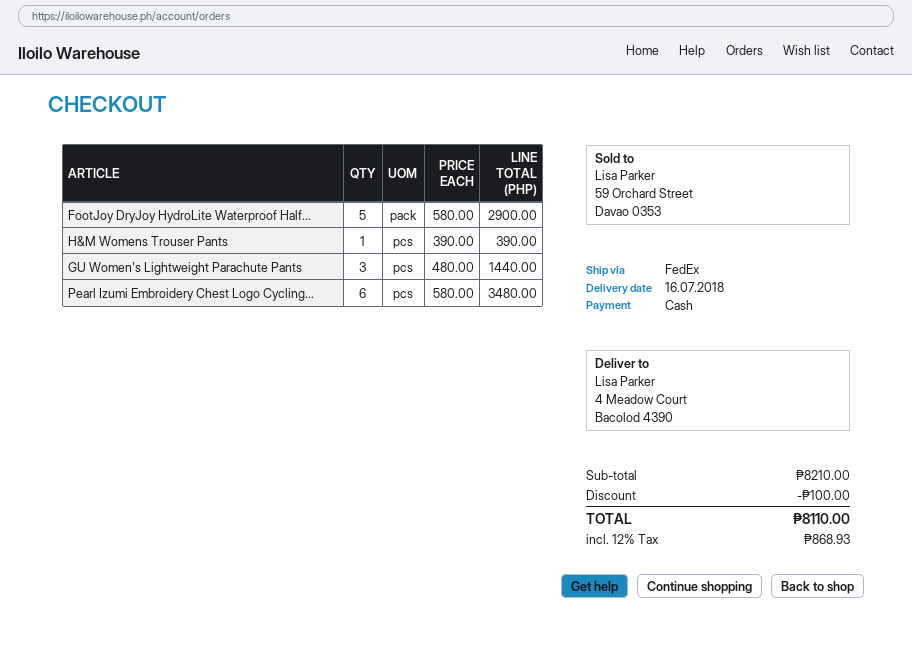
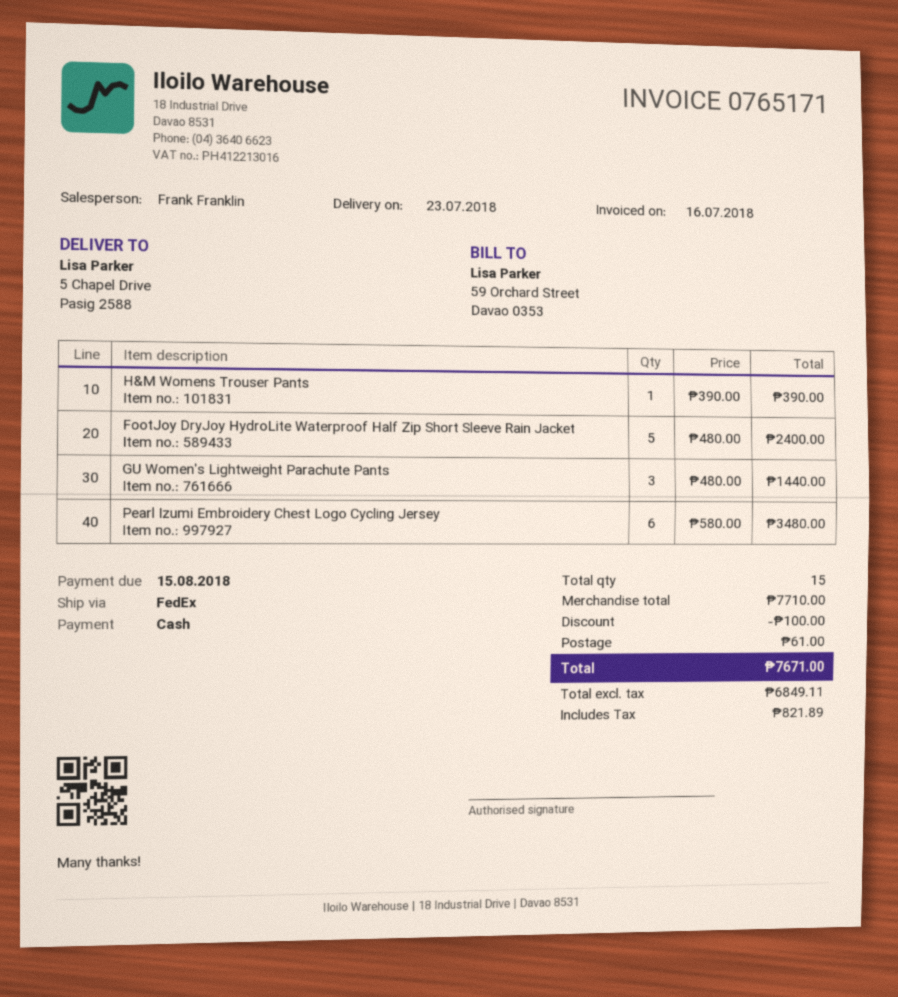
delivery date: 2018-07-16 -> 2018-07-23
ship to: 4 Meadow Court, Bacolod 4390 -> 5 Chapel Drive, Pasig 2588
FootJoy DryJoy HydroLite Waterproof Half...: 5 x 580.00 = 2900.00 -> 5 x 480.00 = 2400.00
subtotal: 8210.00 -> 7710.00
shipping: none -> 61.00
tax: 868.93 -> 821.89
total: 8110.00 -> 7671.00

